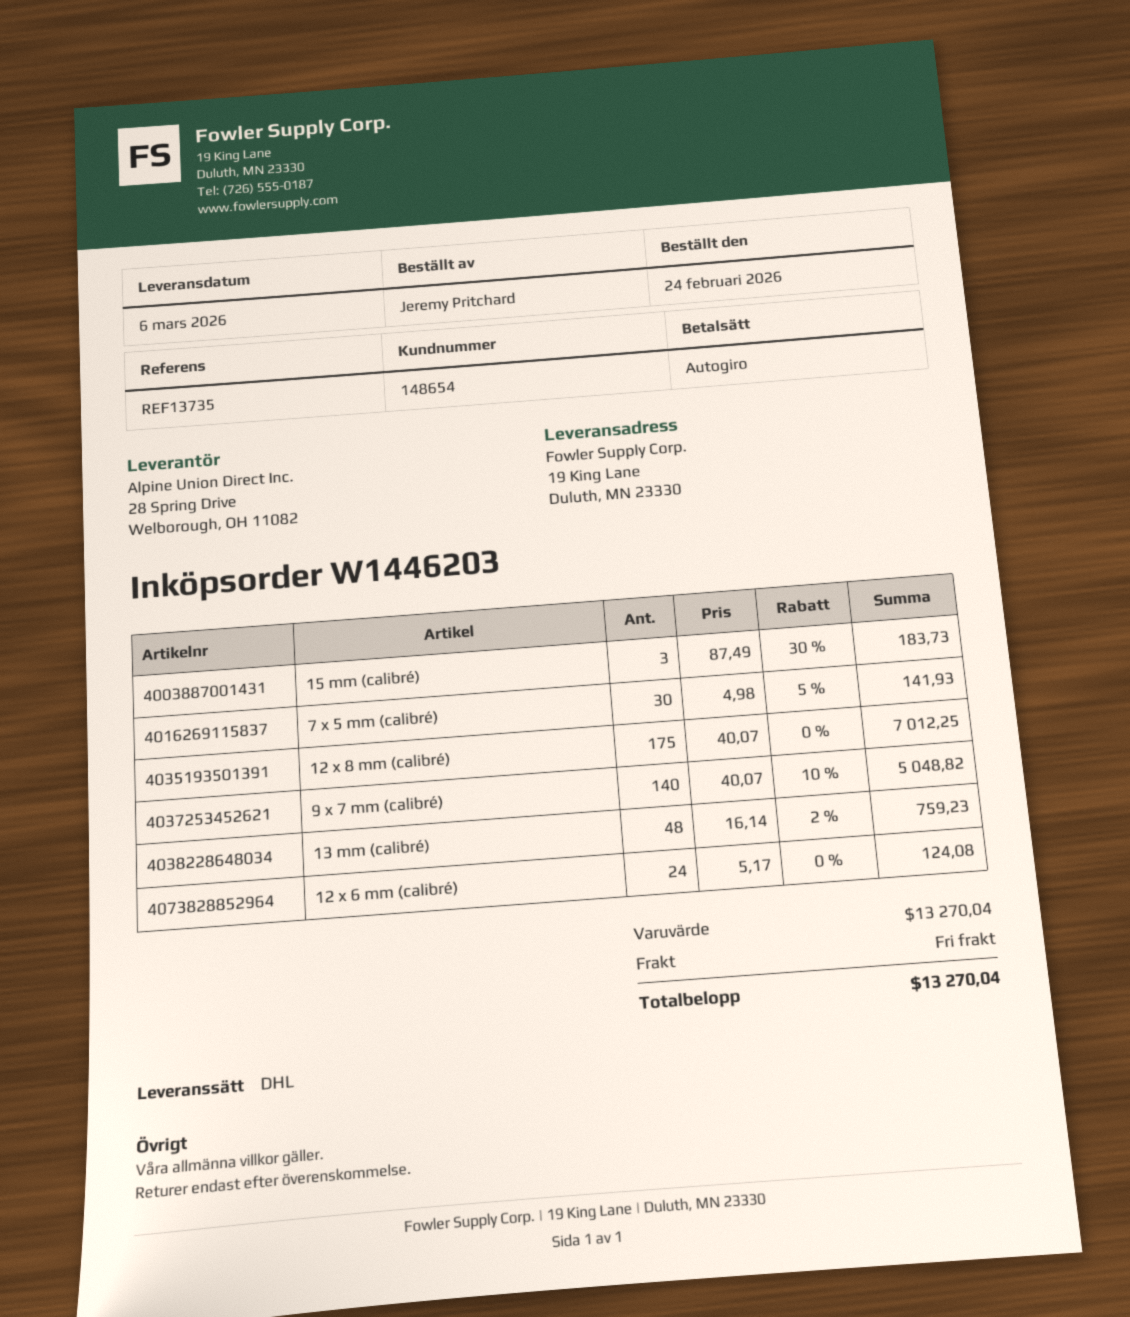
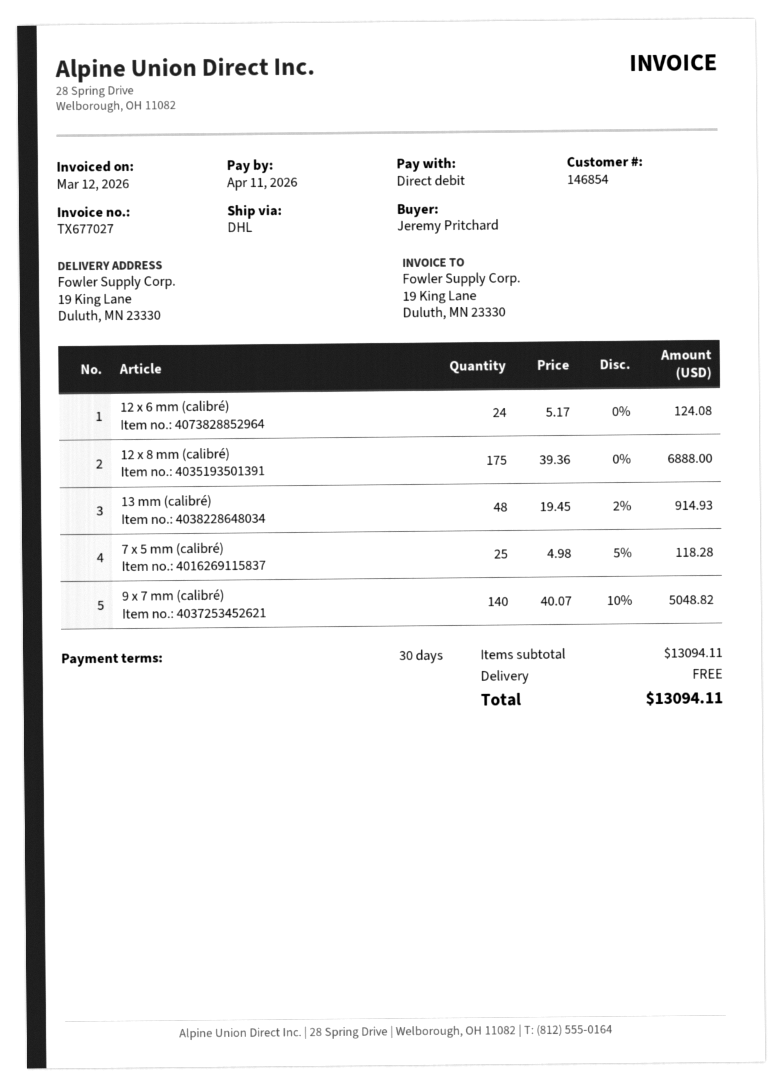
customer number: 148654 -> 146854
15 mm (calibré): 3 x 87.49 - 30% = 183.73 -> none
7 x 5 mm (calibré): 30 x 4.98 - 5% = 141.93 -> 25 x 4.98 - 5% = 118.28
12 x 8 mm (calibré): 175 x 40.07 = 7012.25 -> 175 x 39.36 = 6888.00
13 mm (calibré): 48 x 16.14 - 2% = 759.23 -> 48 x 19.45 - 2% = 914.93
subtotal: 13270.04 -> 13094.11
total: 13270.04 -> 13094.11

